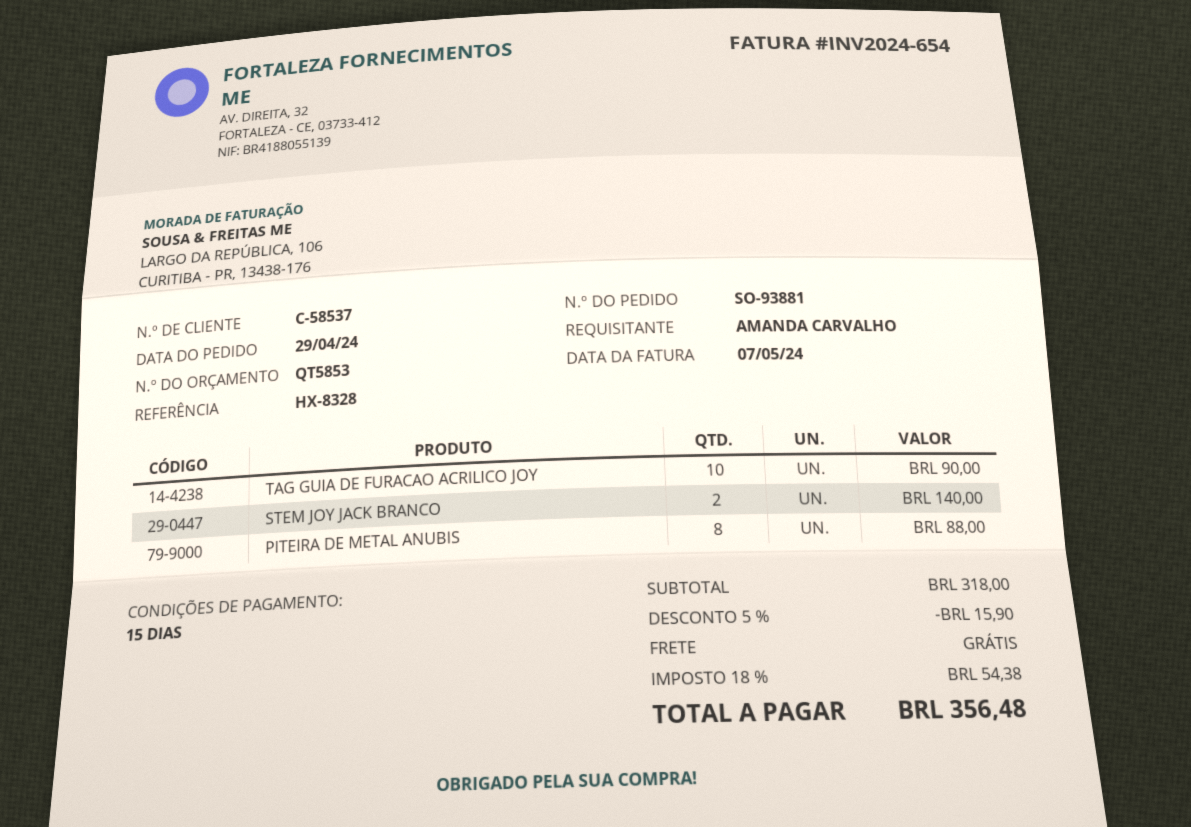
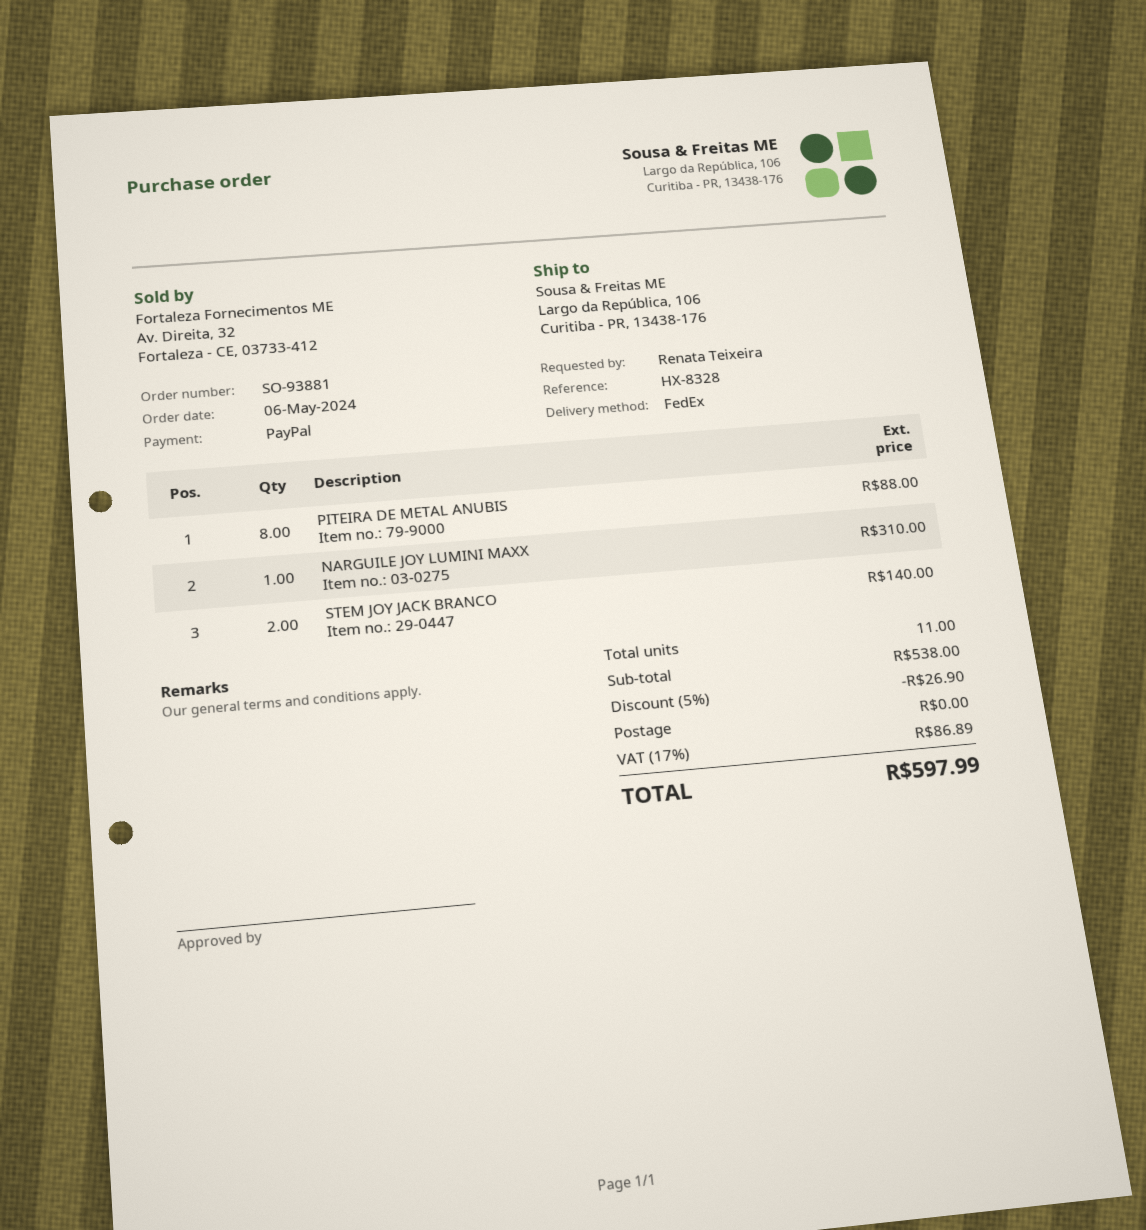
order date: 2024-04-29 -> 2024-05-06
ordered by: AMANDA CARVALHO -> Renata Teixeira
TAG GUIA DE FURACAO ACRILICO JOY: 10 for 90.00 -> none
NARGUILE JOY LUMINI MAXX: none -> 1 for 310.00
subtotal: 318.00 -> 538.00
discount: 5% = 15.90 -> 5% = 26.90
tax: 18% = 54.38 -> 17% = 86.89
total: 356.48 -> 597.99

